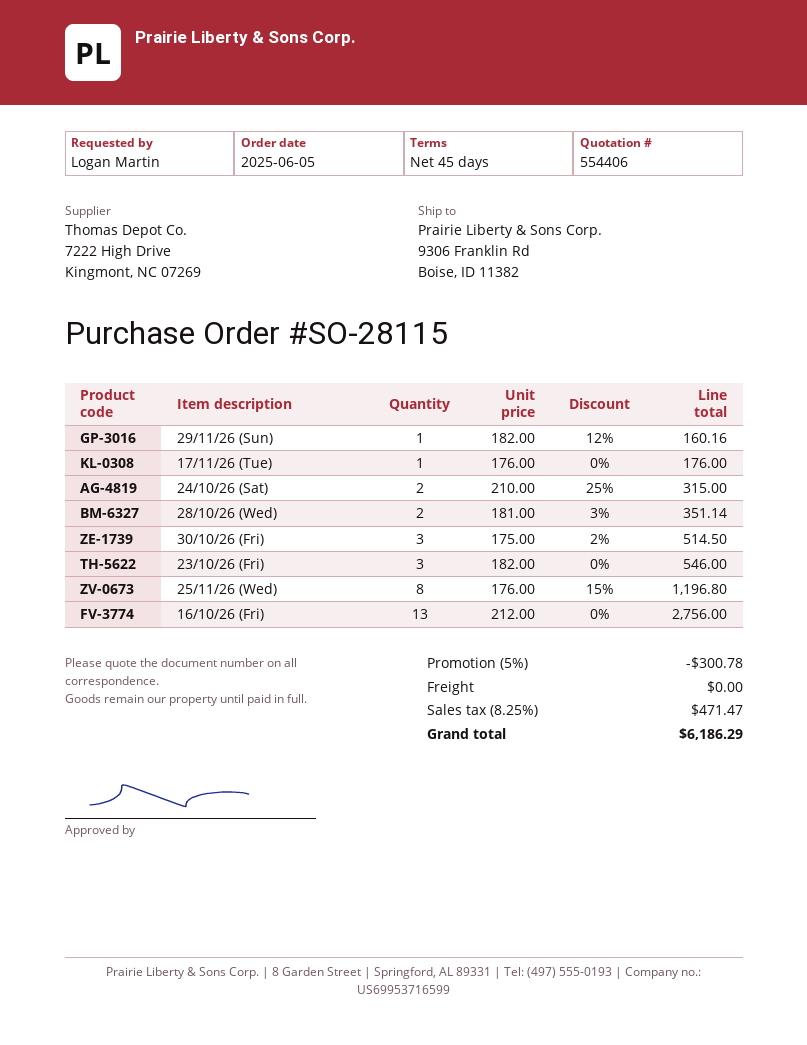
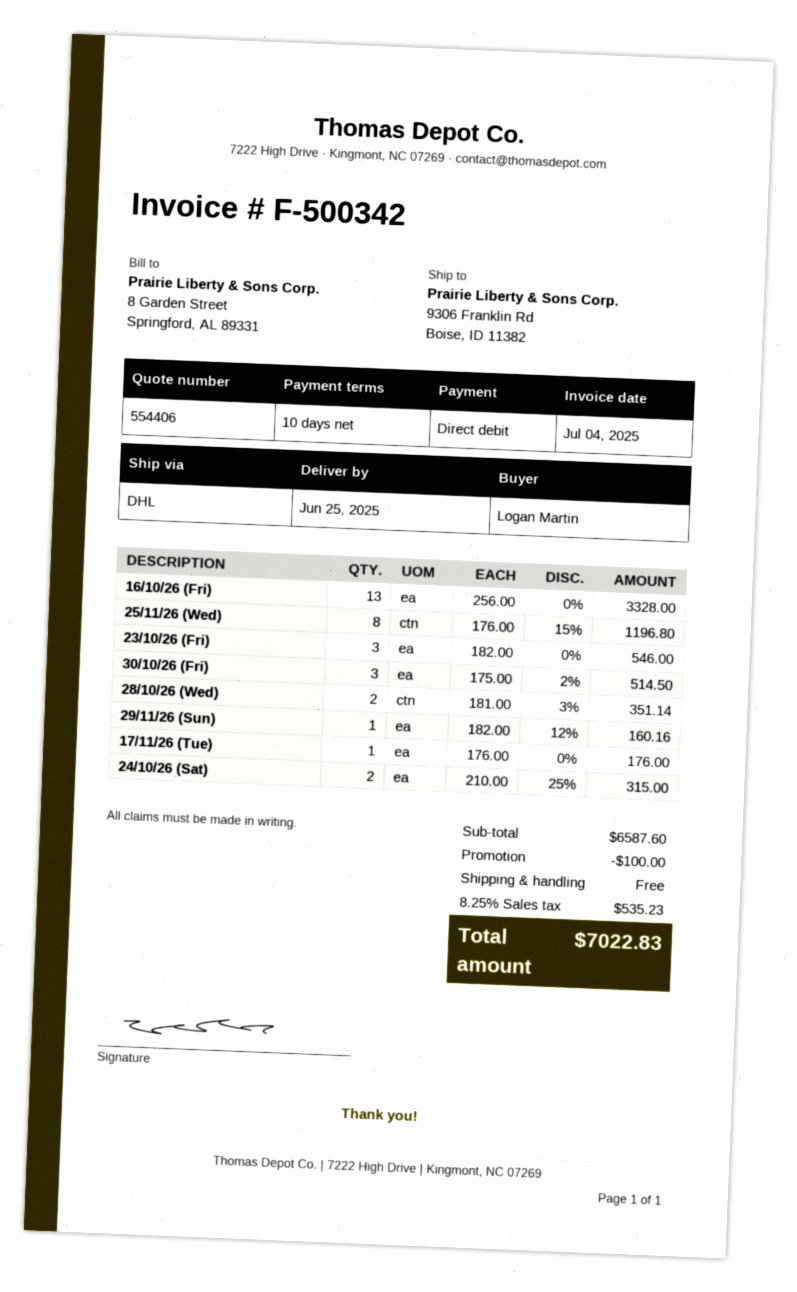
payment terms: 45 days -> 10 days
16/10/26 (Fri): 13 x 212.00 = 2756.00 -> 13 x 256.00 = 3328.00
discount: 300.78 -> 100.00
tax: 8.25% = 471.47 -> 8.25% = 535.23
total: 6186.29 -> 7022.83

